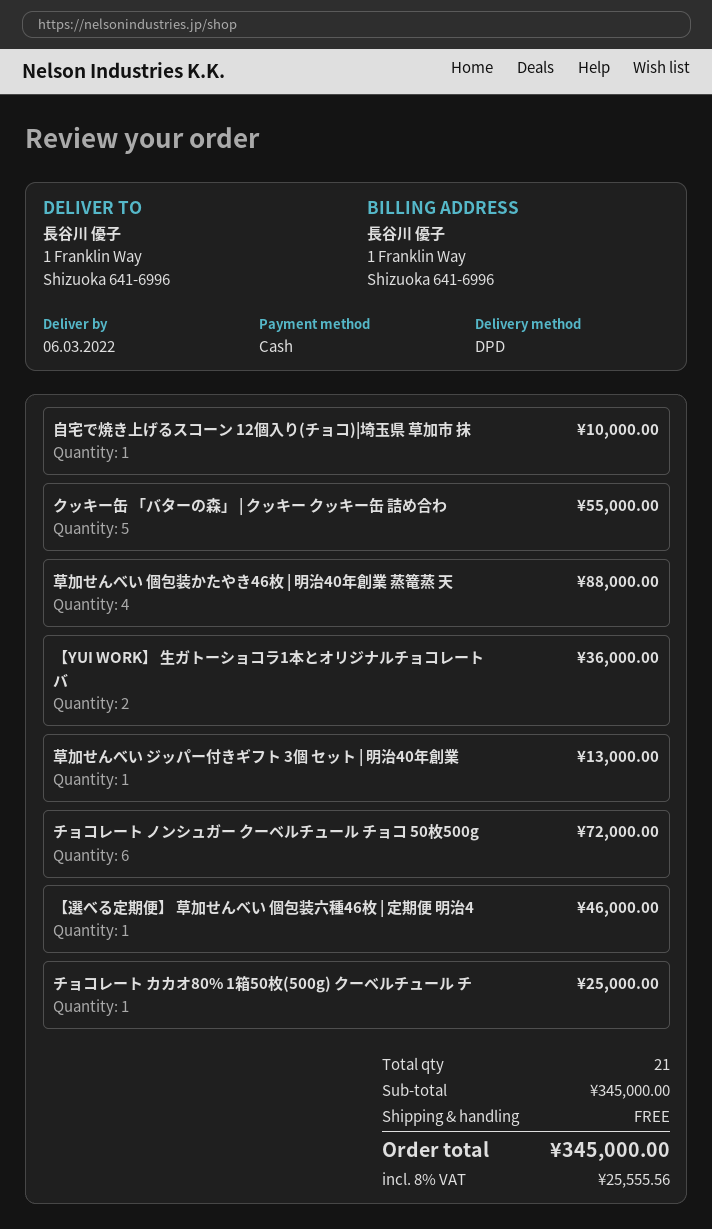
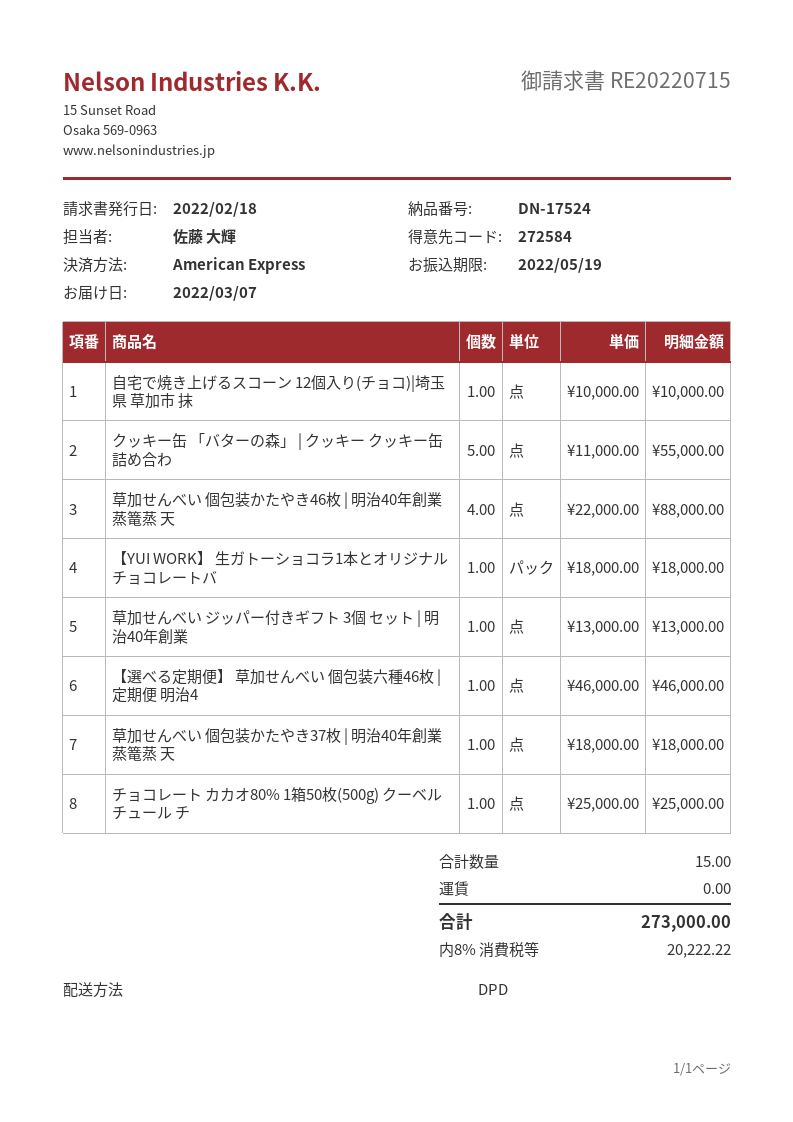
delivery date: 2022-03-06 -> 2022-03-07
payment method: cash -> American Express
【YUI WORK】 生ガトーショコラ1本とオリジナルチョコレートバ: 2 for 36000.00 -> 1 for 18000.00
チョコレート ノンシュガー クーベルチュール チョコ 50枚500g: 6 for 72000.00 -> none
草加せんべい 個包装かたやき37枚 | 明治40年創業 蒸篭蒸 天: none -> 1 for 18000.00
total quantity: 21 -> 15
tax: 8% = 25555.56 -> 8% = 20222.22
total: 345000.00 -> 273000.00

